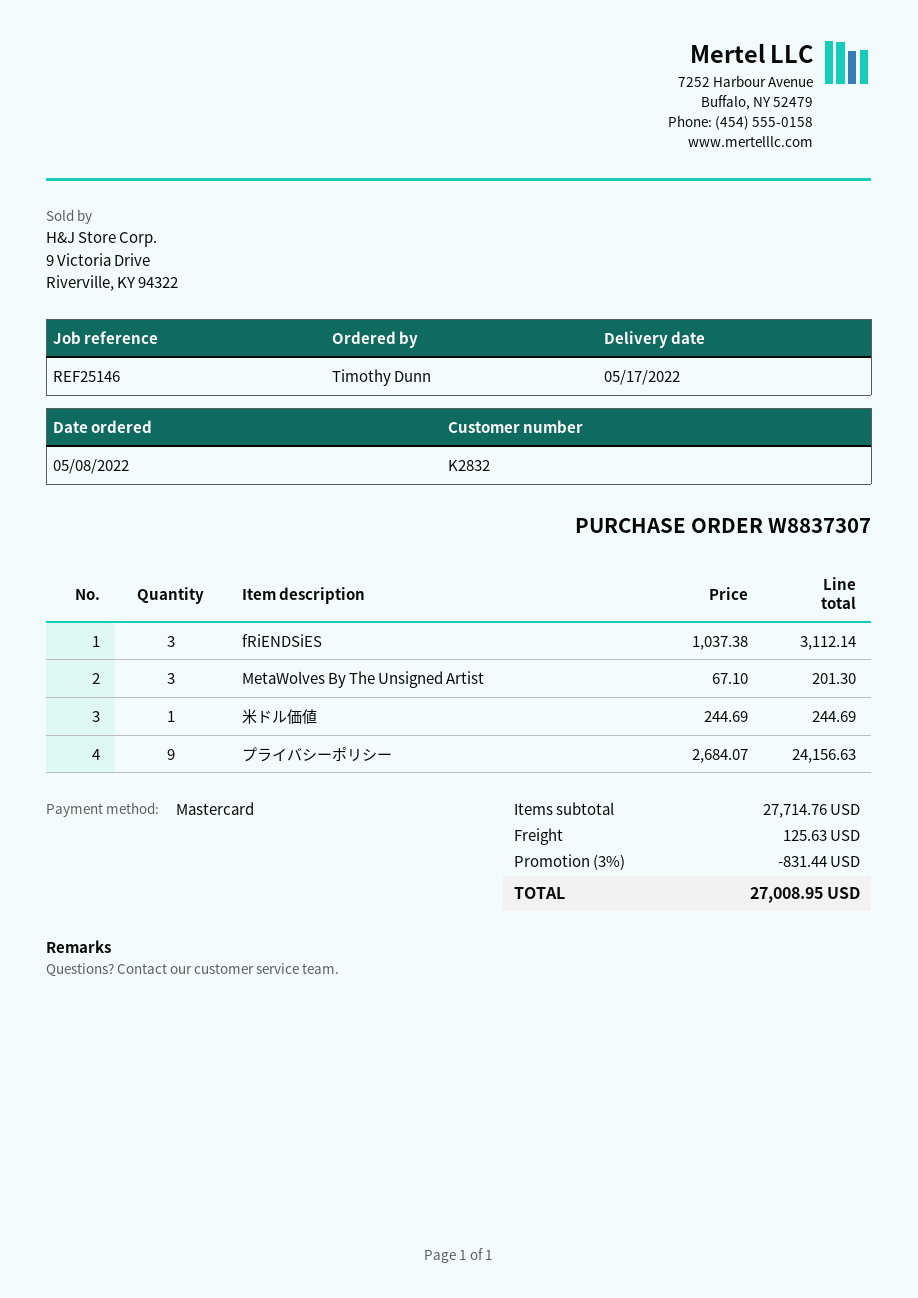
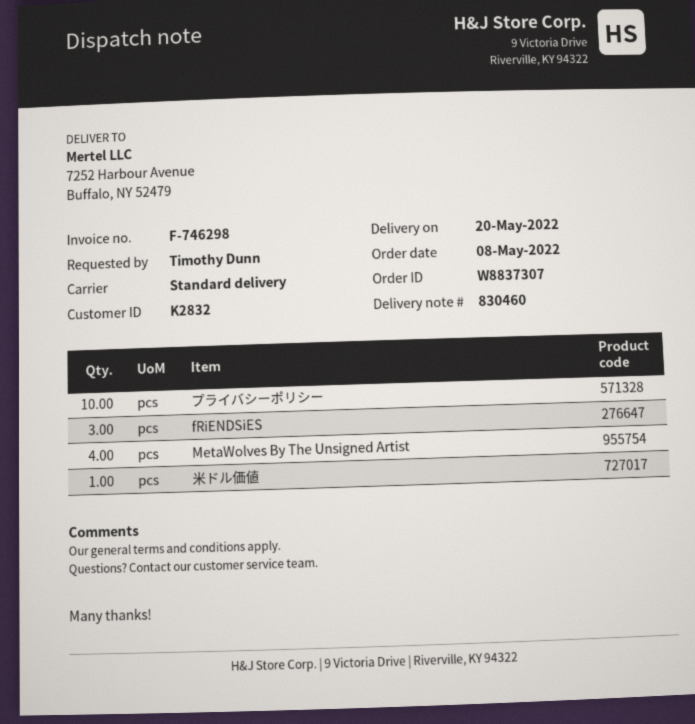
delivery date: 2022-05-17 -> 2022-05-20
MetaWolves By The Unsigned Artist: 3 -> 4
プライバシーポリシー: 9 -> 10

